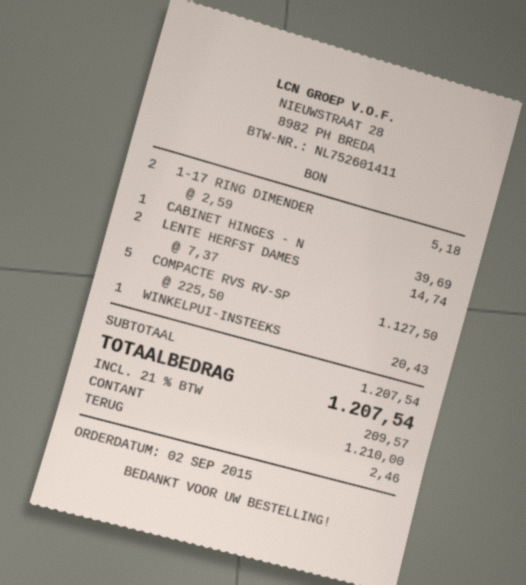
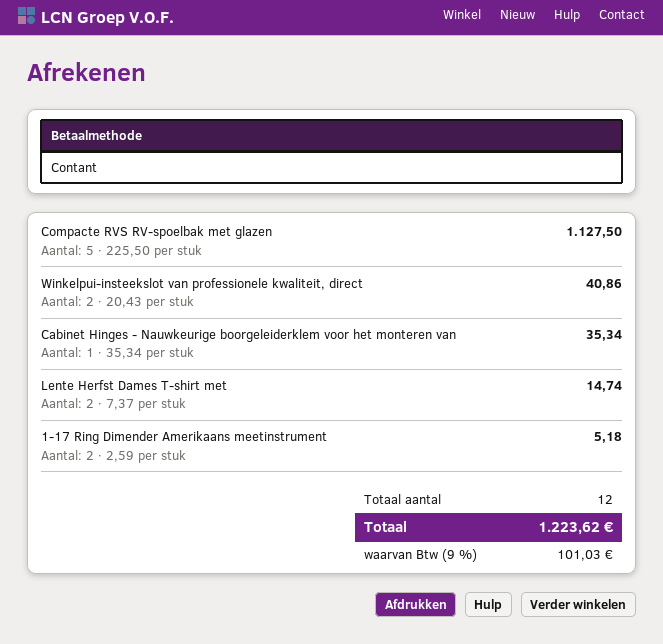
CABINET HINGES - N: 1 x 39.69 = 39.69 -> 1 x 35.34 = 35.34
WINKELPUI-INSTEEKS: 1 x 20.43 = 20.43 -> 2 x 20.43 = 40.86
tax: 21% = 209.57 -> 9% = 101.03
total: 1207.54 -> 1223.62

